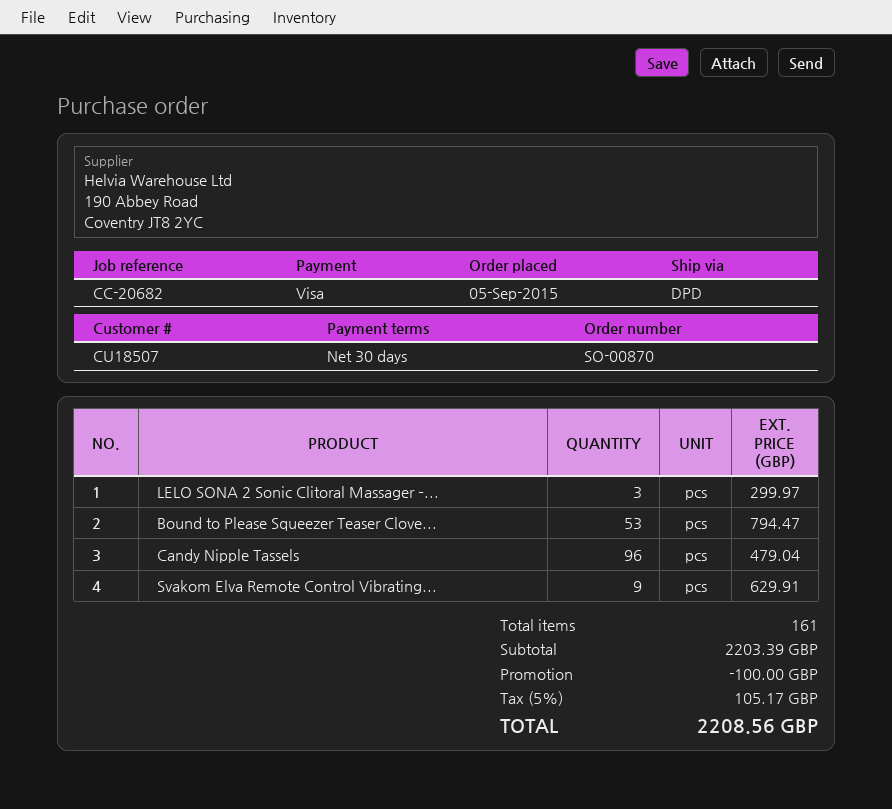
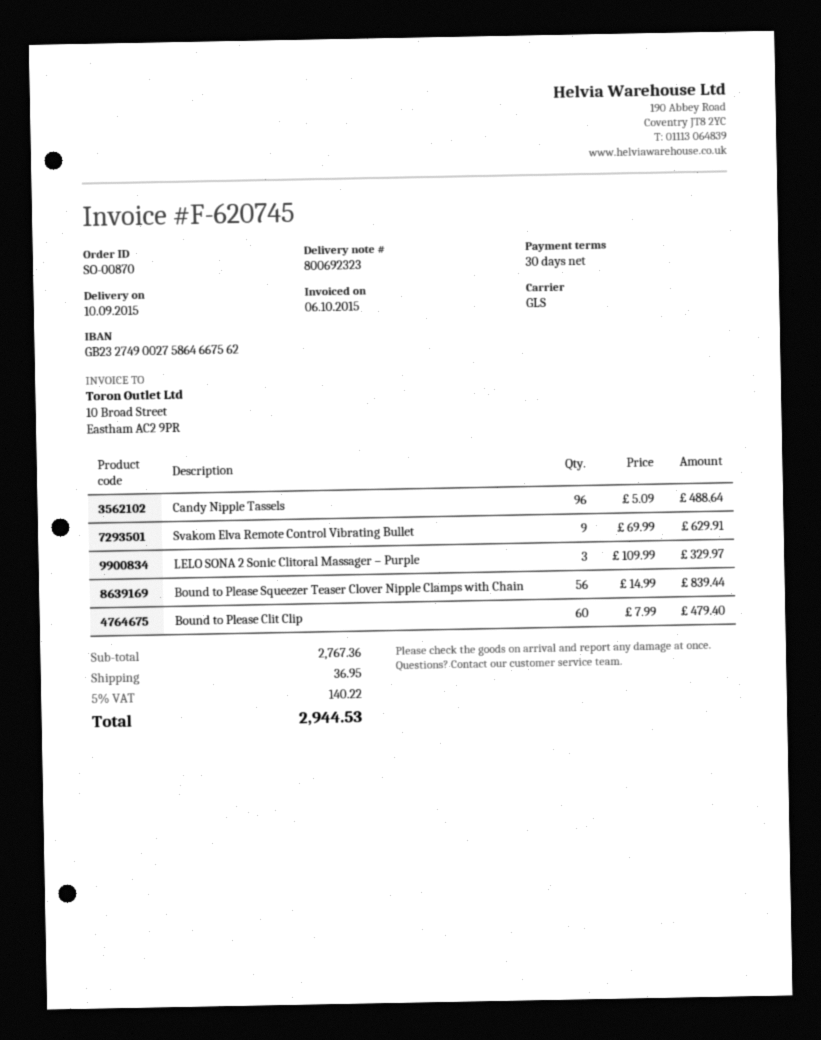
shipping method: DPD -> GLS
LELO SONA 2 Sonic Clitoral Massager –...: 3 for 299.97 -> 3 for 329.97
Bound to Please Squeezer Teaser Clove...: 53 for 794.47 -> 56 for 839.44
Candy Nipple Tassels: 96 for 479.04 -> 96 for 488.64
Bound to Please Clit Clip: none -> 60 for 479.40
subtotal: 2203.39 -> 2767.36
discount: 100.00 -> none
shipping: none -> 36.95
tax: 5% = 105.17 -> 5% = 140.22
total: 2208.56 -> 2944.53

